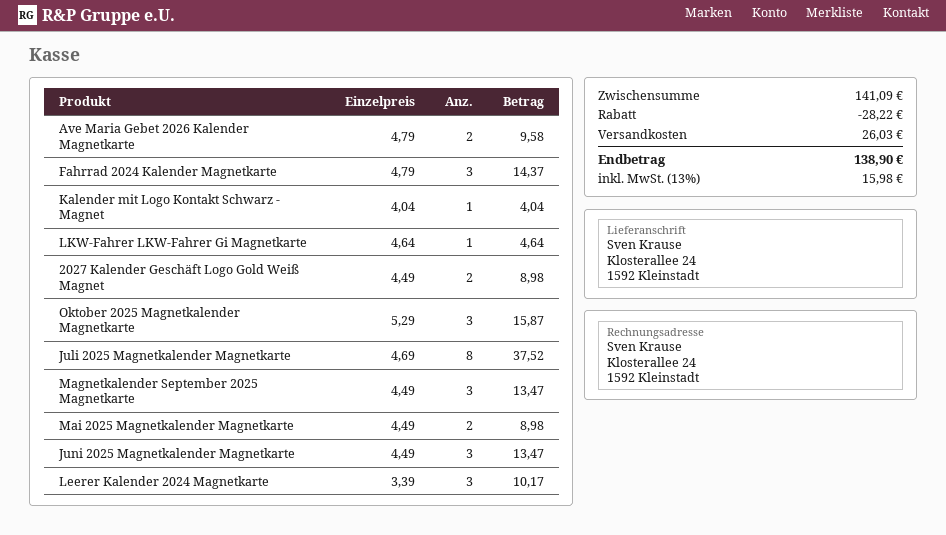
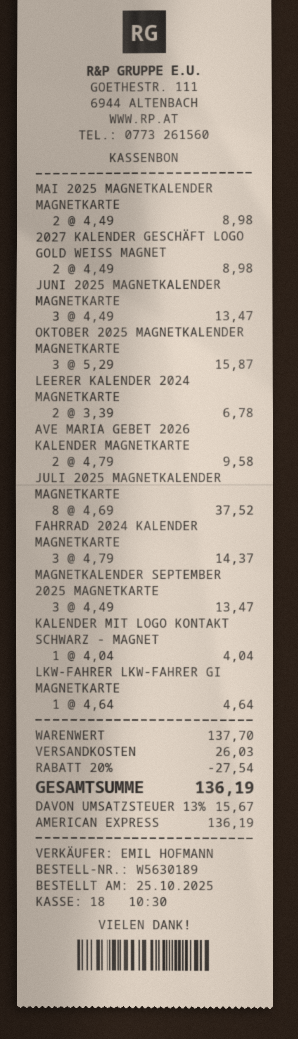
Leerer Kalender 2024 Magnetkarte: 3 x 3.39 = 10.17 -> 2 x 3.39 = 6.78
subtotal: 141.09 -> 137.70
discount: 28.22 -> 27.54
tax: 13% = 15.98 -> 13% = 15.67
total: 138.90 -> 136.19

